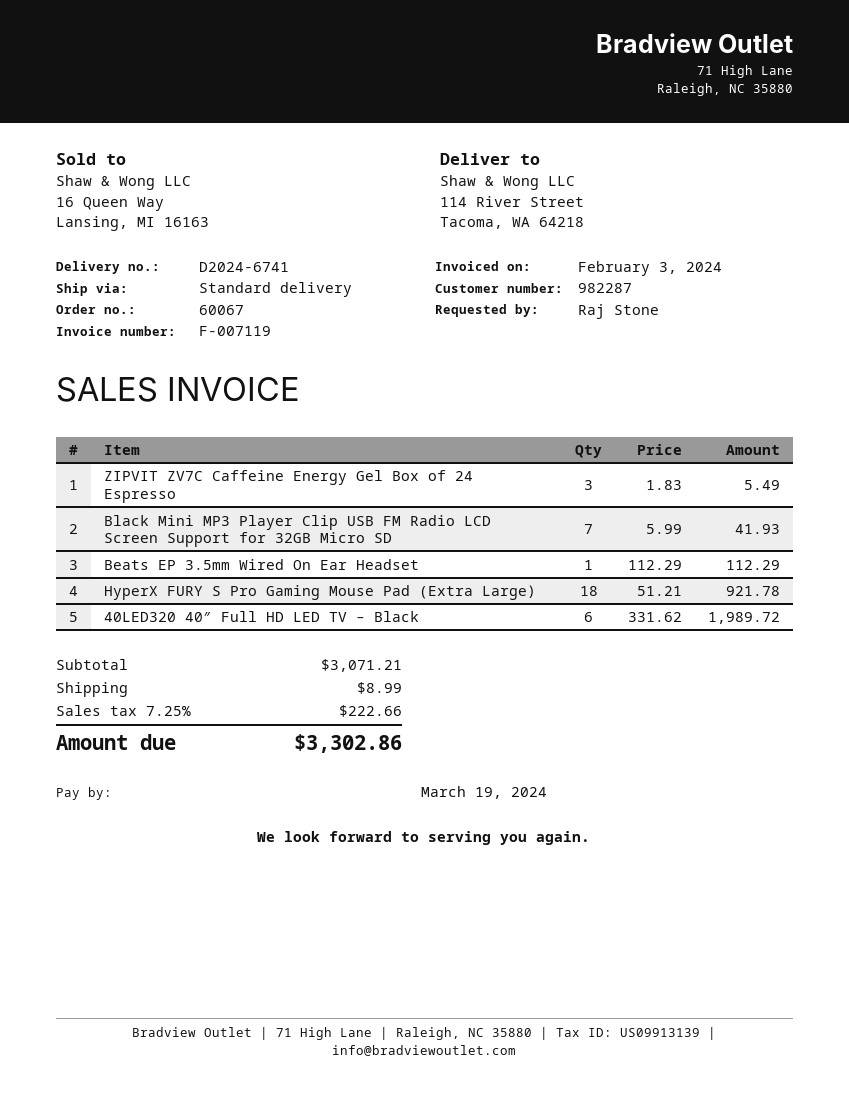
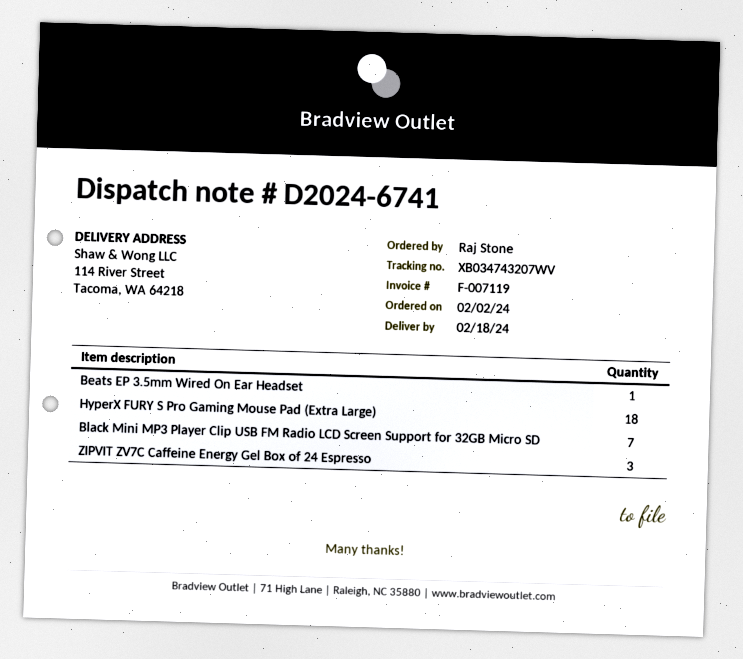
40LED320 40″ Full HD LED TV – Black: 6 -> none

